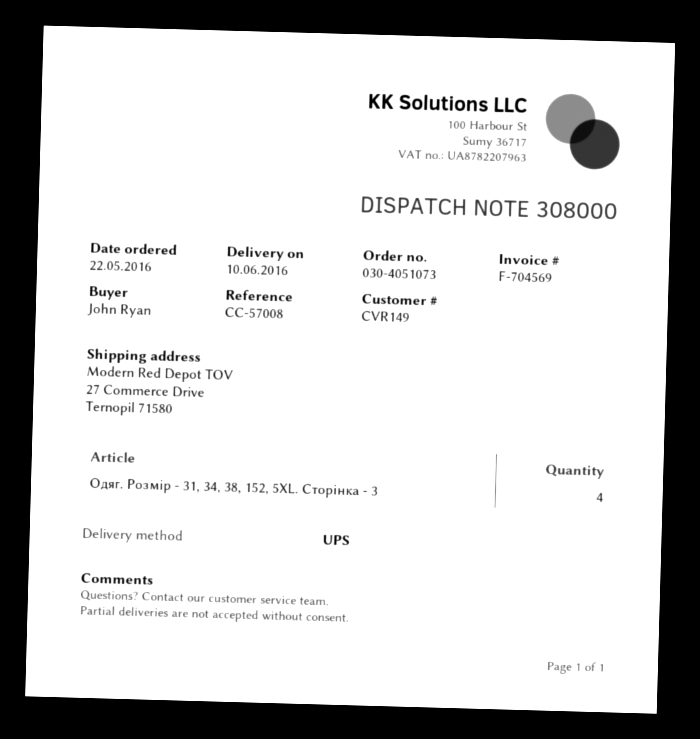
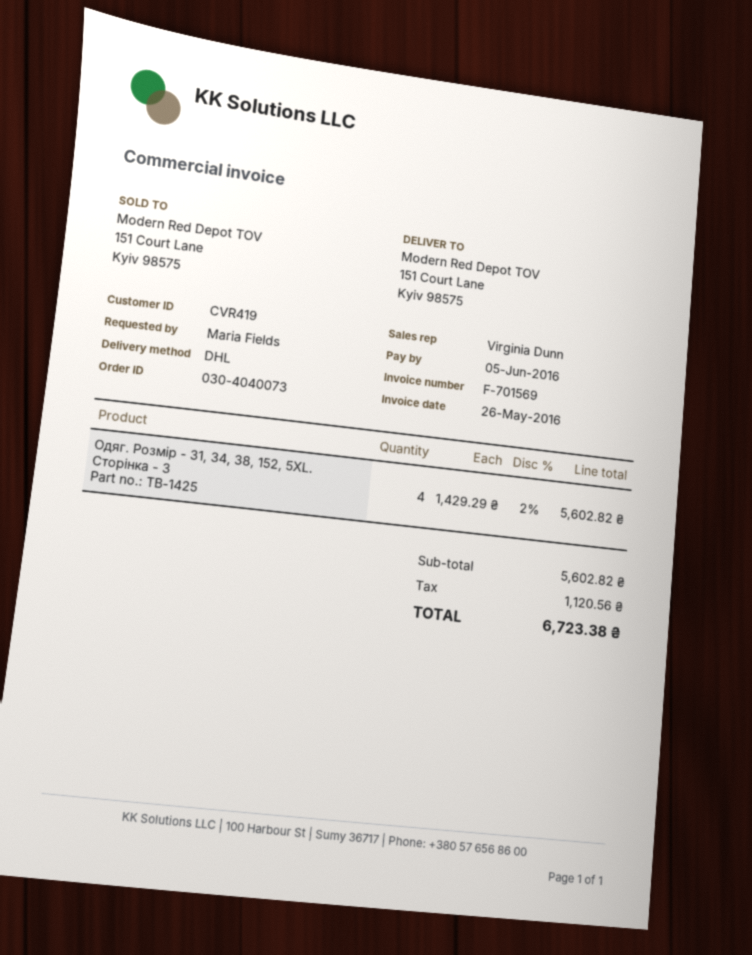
order number: 030-4051073 -> 030-4040073
invoice number: F-704569 -> F-701569
customer number: CVR149 -> CVR419
ordered by: John Ryan -> Maria Fields
shipping method: UPS -> DHL
ship to: 27 Commerce Drive, Ternopil 71580 -> 151 Court Lane, Kyiv 98575

